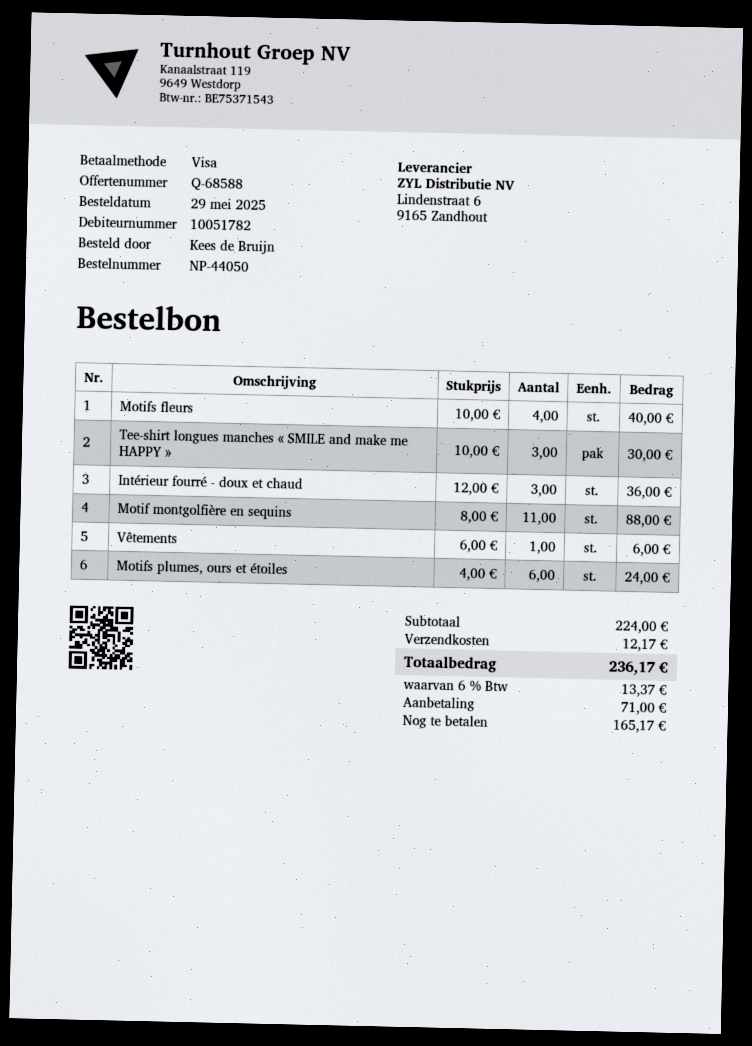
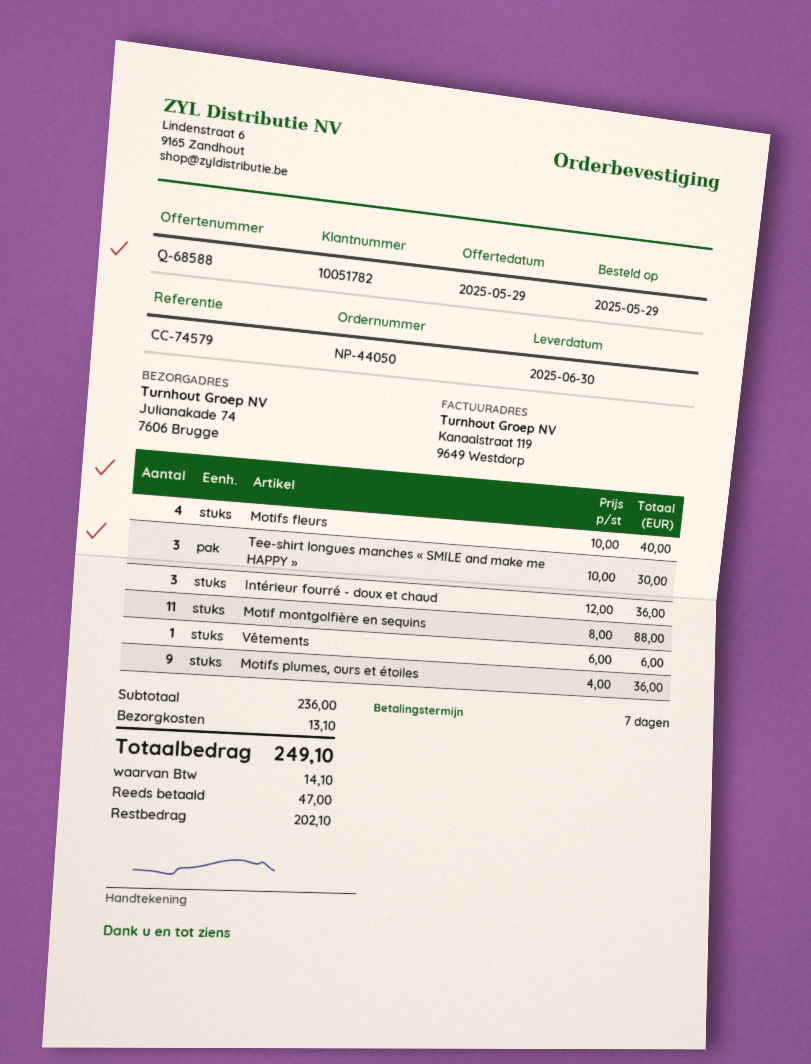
Motifs plumes, ours et étoiles: 6 x 4.00 = 24.00 -> 9 x 4.00 = 36.00
subtotal: 224.00 -> 236.00
shipping: 12.17 -> 13.10
tax: 13.37 -> 14.10
total: 236.17 -> 249.10
deposit: 71.00 -> 47.00
balance: 165.17 -> 202.10

